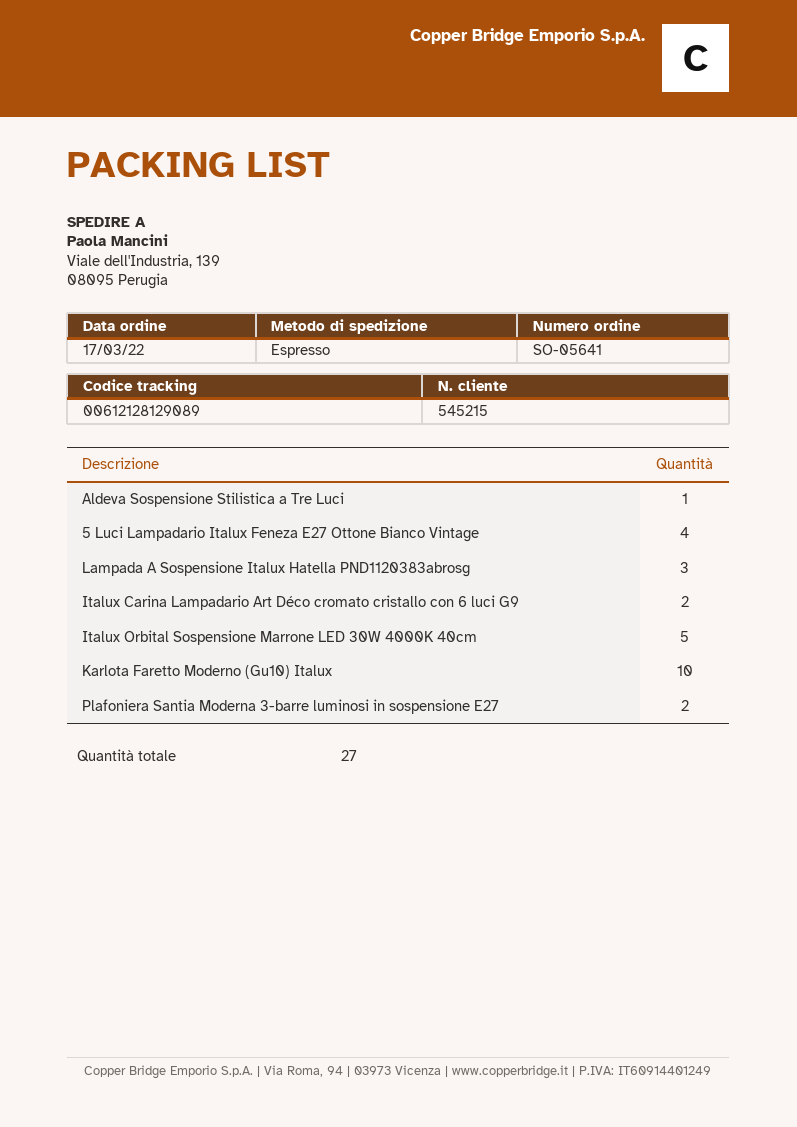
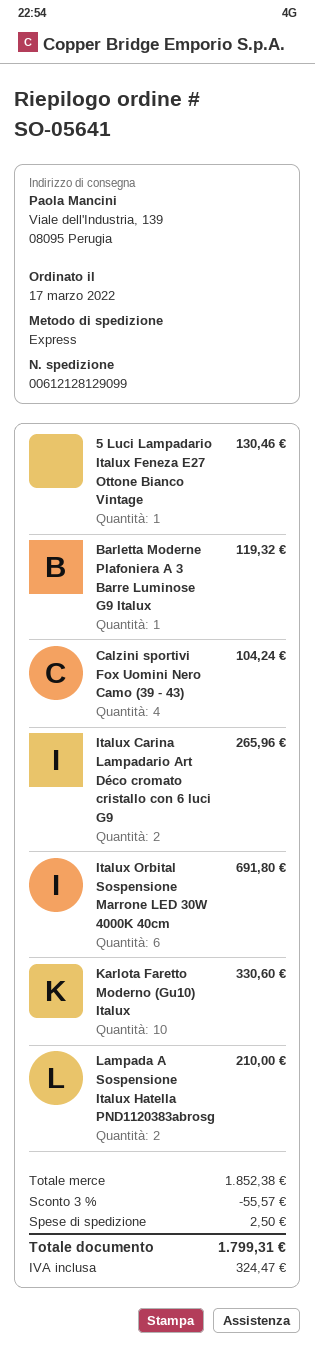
tracking number: 00612128129089 -> 00612128129099
Aldeva Sospensione Stilistica a Tre Luci: 1 -> none
5 Luci Lampadario Italux Feneza E27 Ottone Bianco Vintage: 4 -> 1
Lampada A Sospensione Italux Hatella PND1120383abrosg: 3 -> 2
Italux Orbital Sospensione Marrone LED 30W 4000K 40cm: 5 -> 6
Plafoniera Santia Moderna 3-barre luminosi in sospensione E27: 2 -> none
Barletta Moderne Plafoniera A 3 Barre Luminose G9 Italux: none -> 1
Calzini sportivi Fox Uomini Nero Camo (39 - 43): none -> 4

